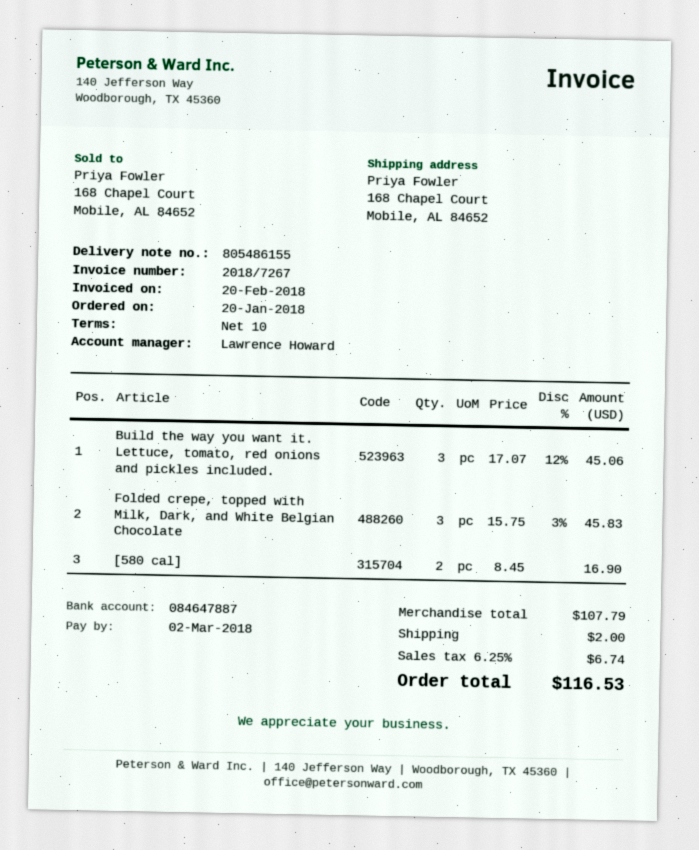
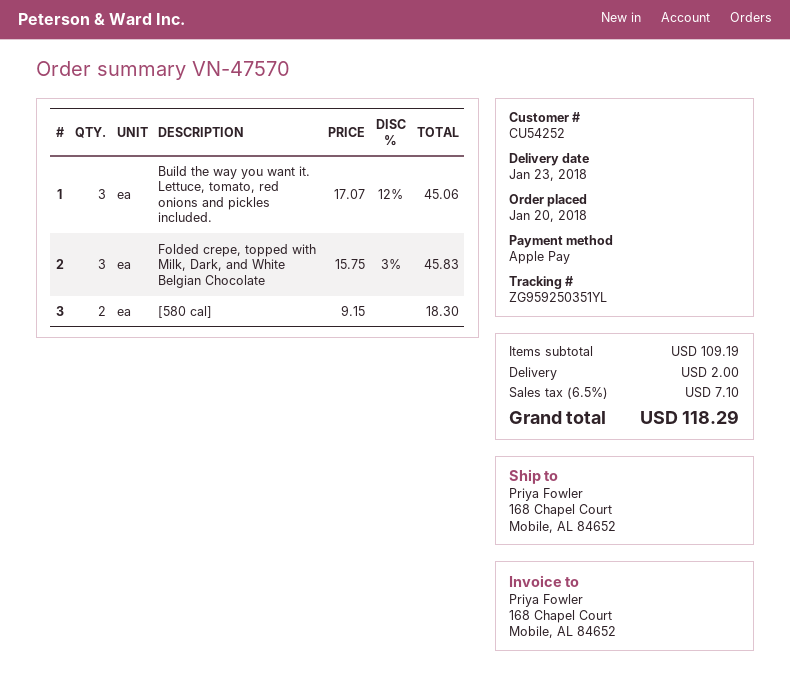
[580 cal]: 2 x 8.45 = 16.90 -> 2 x 9.15 = 18.30
subtotal: 107.79 -> 109.19
tax: 6.25% = 6.74 -> 6.5% = 7.10
total: 116.53 -> 118.29

